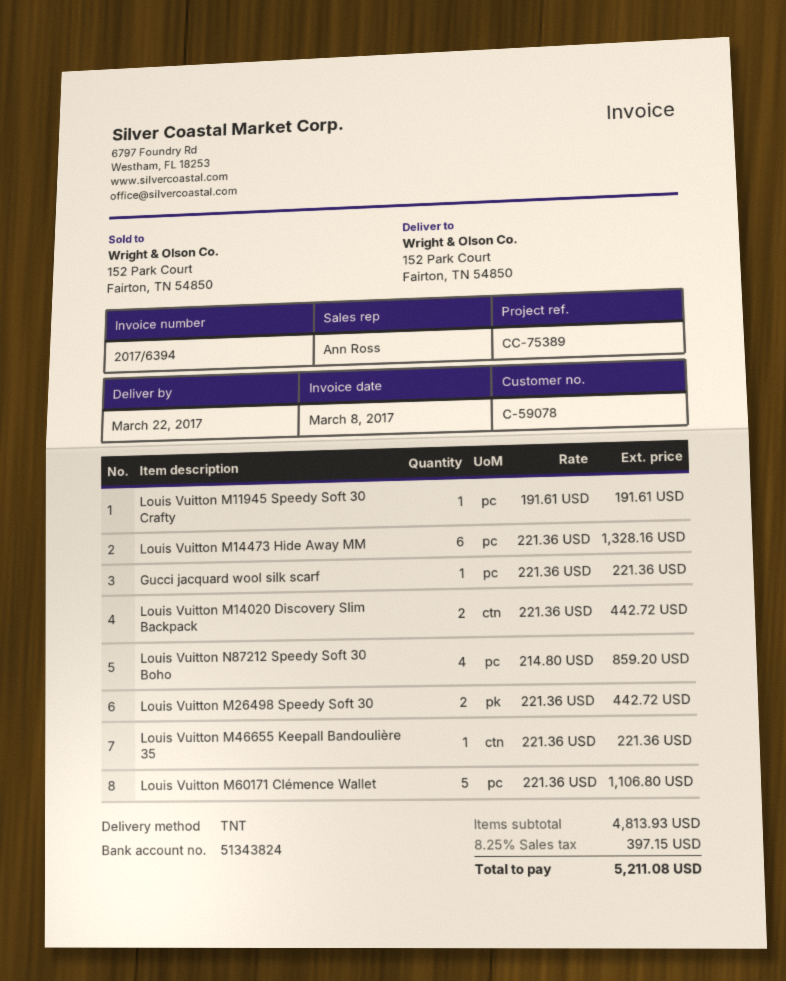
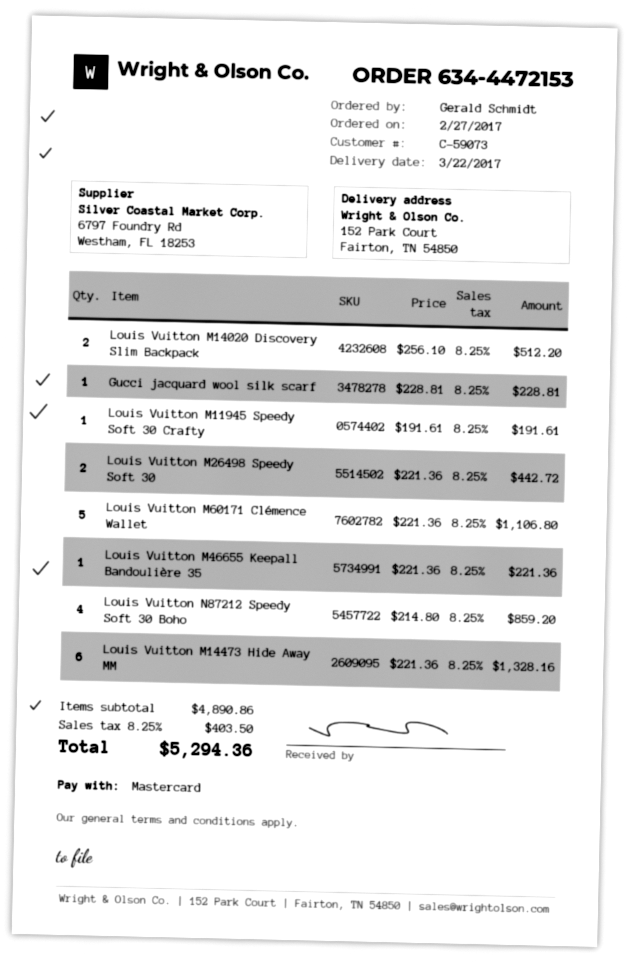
customer number: C-59078 -> C-59073
Gucci jacquard wool silk scarf: 1 x 221.36 = 221.36 -> 1 x 228.81 = 228.81
Louis Vuitton M14020 Discovery Slim Backpack: 2 x 221.36 = 442.72 -> 2 x 256.10 = 512.20
subtotal: 4813.93 -> 4890.86
tax: 8.25% = 397.15 -> 8.25% = 403.50
total: 5211.08 -> 5294.36

